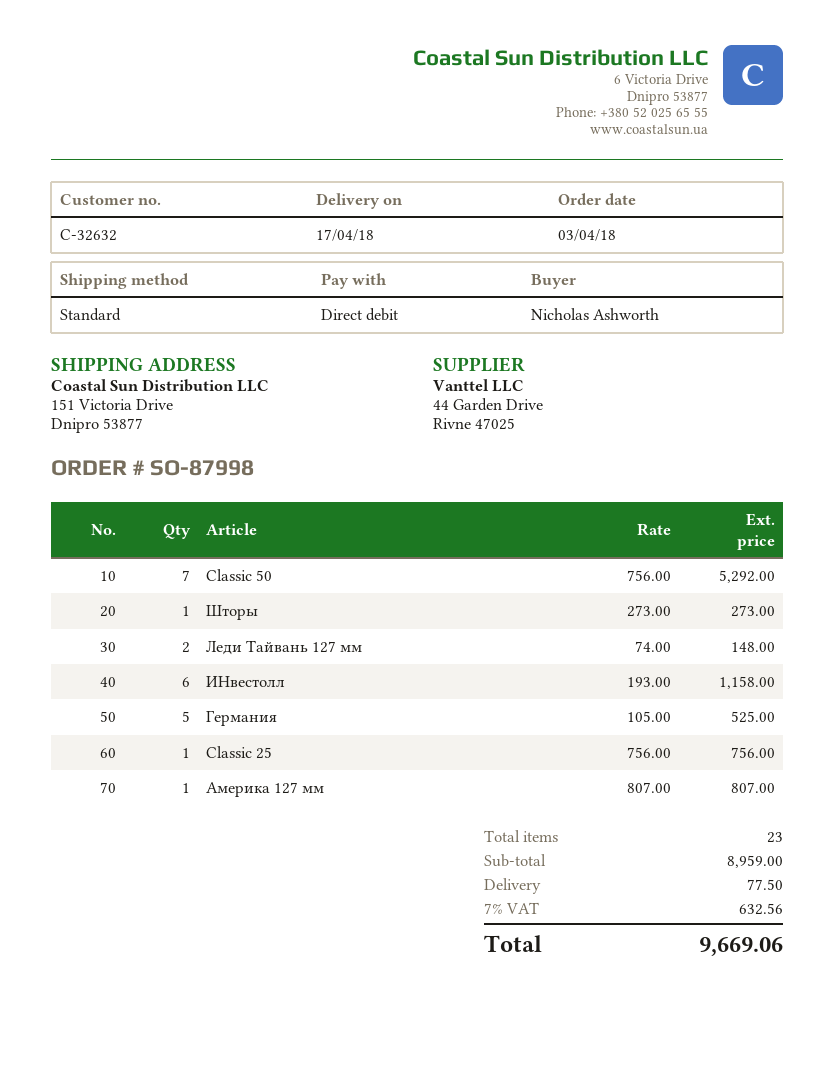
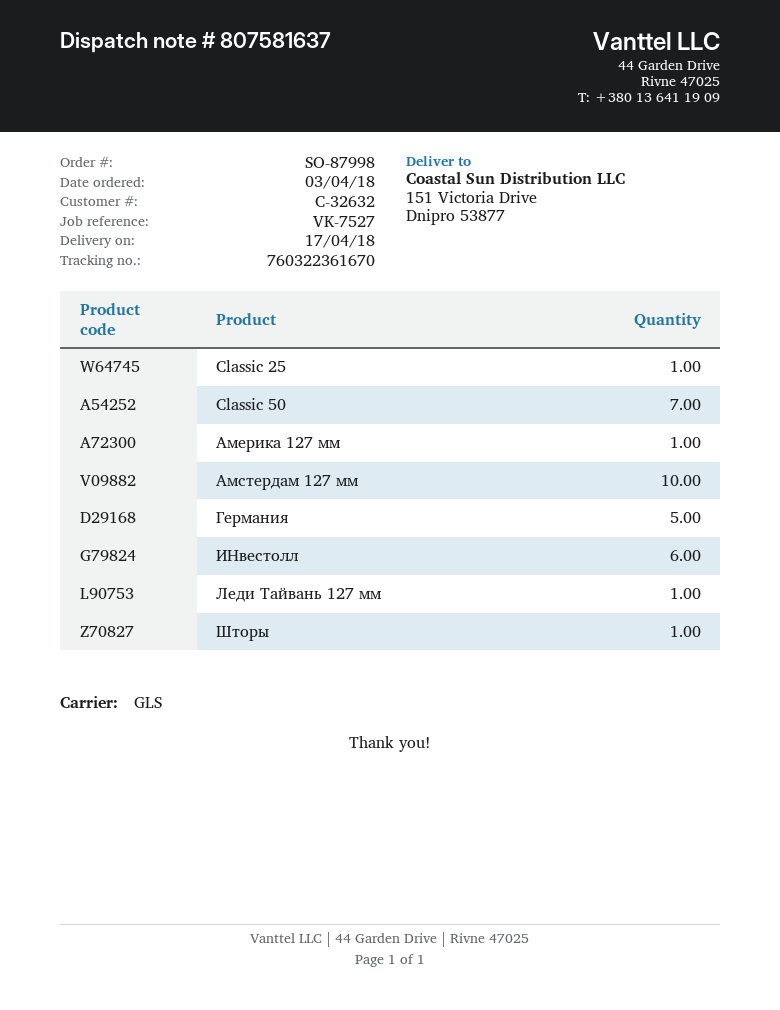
shipping method: standard -> GLS
Леди Тайвань 127 мм: 2 -> 1
Амстердам 127 мм: none -> 10

